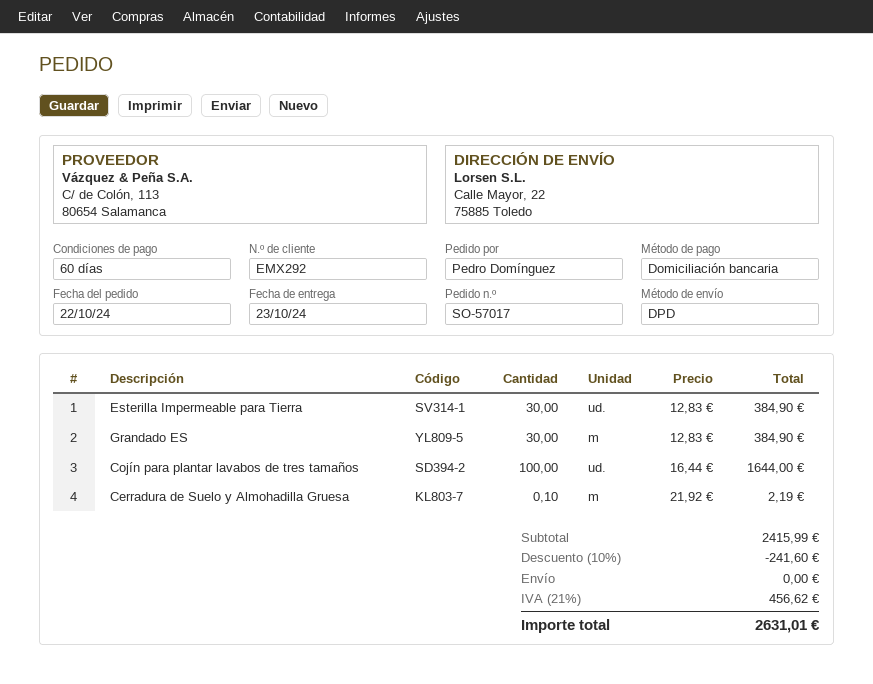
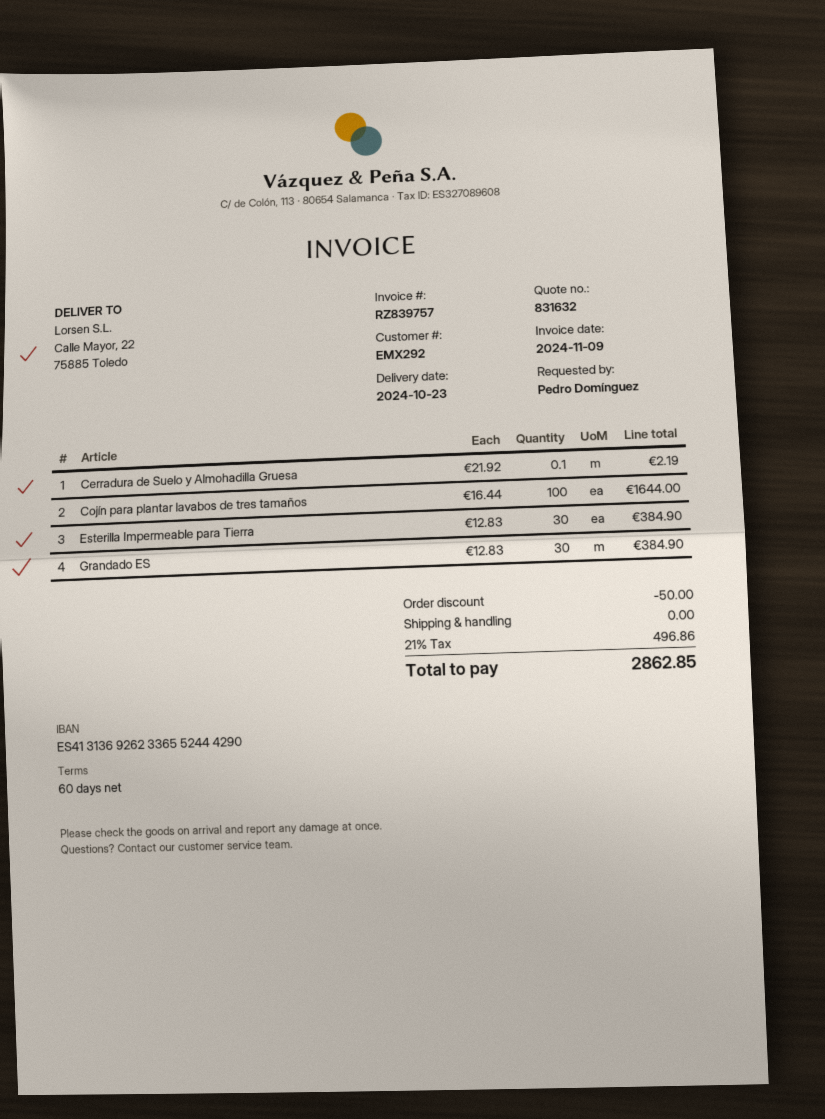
discount: 241.60 -> 50.00
tax: 21% = 456.62 -> 21% = 496.86
total: 2631.01 -> 2862.85

